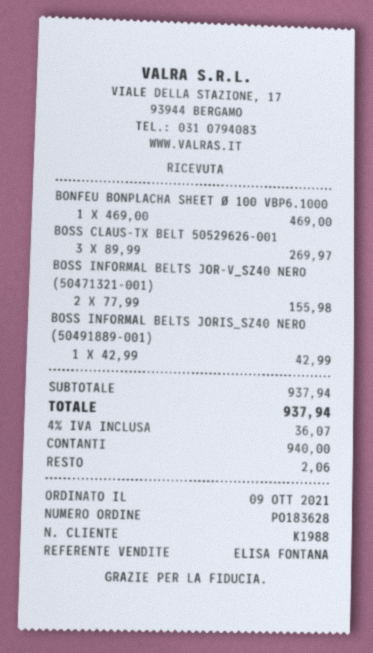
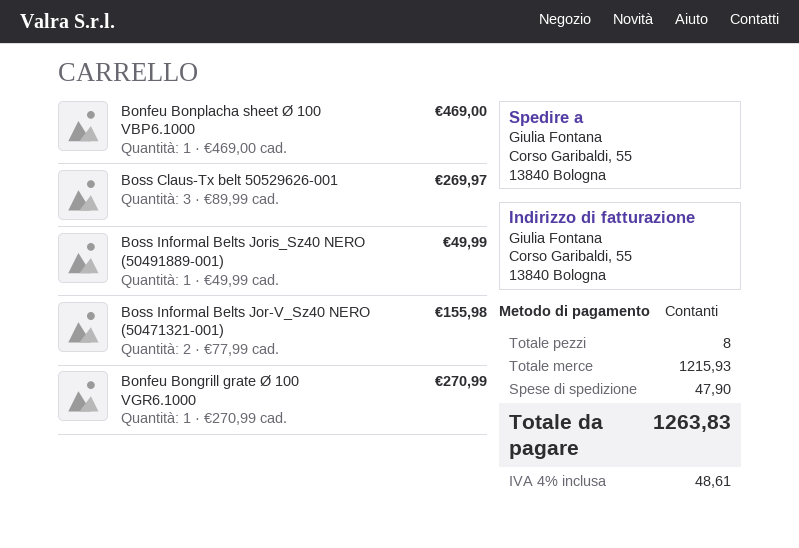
BOSS INFORMAL BELTS JORIS_SZ40 NERO (50491889-001): 1 x 42.99 = 42.99 -> 1 x 49.99 = 49.99
Bonfeu Bongrill grate Ø 100 VGR6.1000: none -> 1 x 270.99 = 270.99
subtotal: 937.94 -> 1215.93
shipping: none -> 47.90
tax: 4% = 36.07 -> 4% = 48.61
total: 937.94 -> 1263.83

